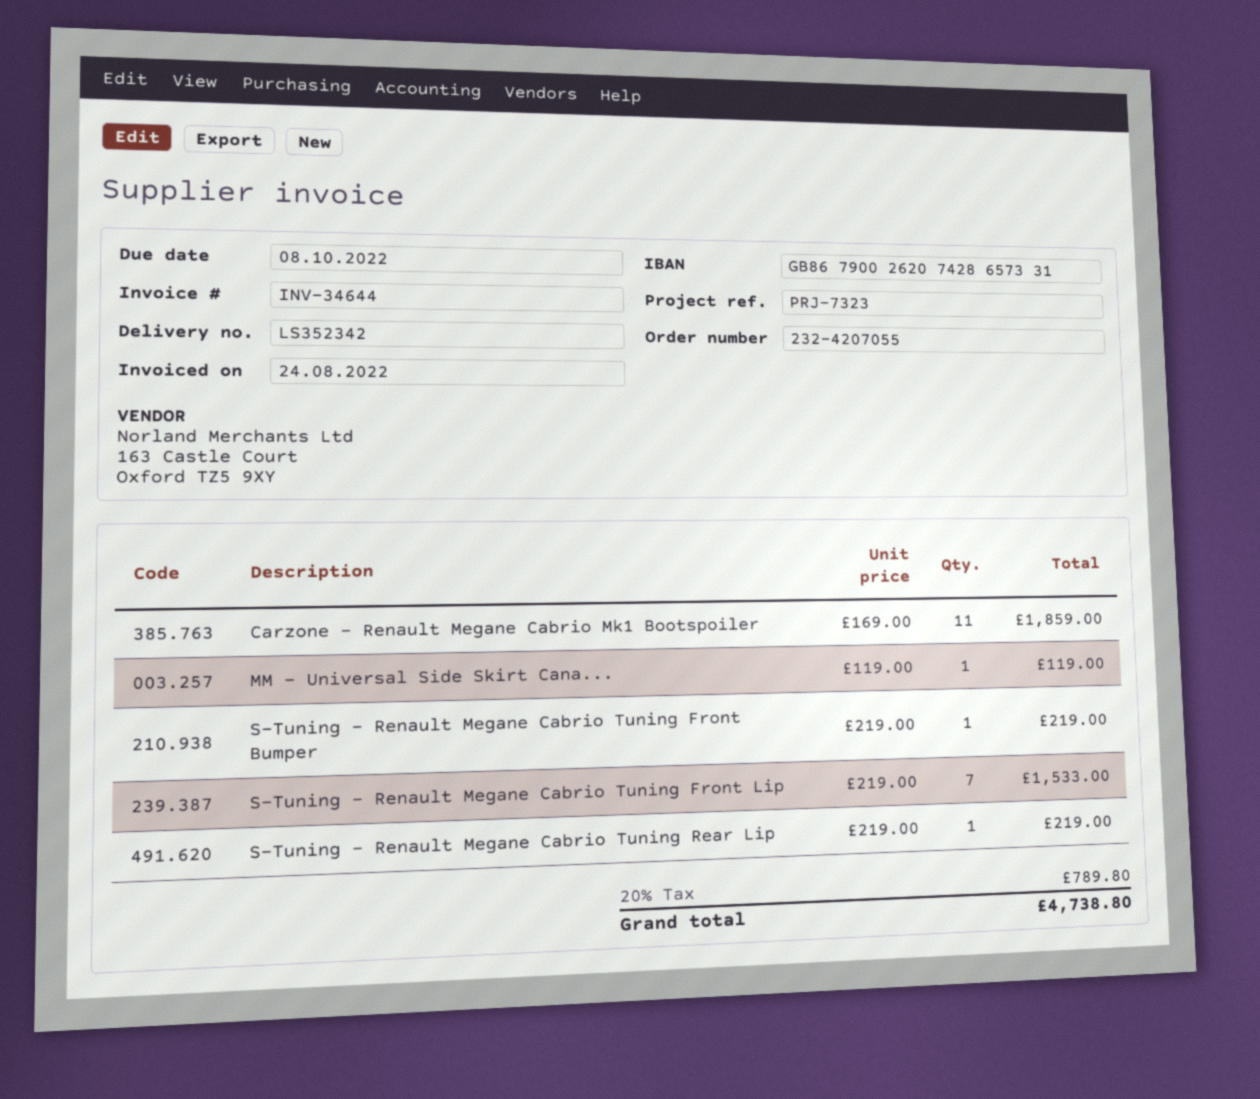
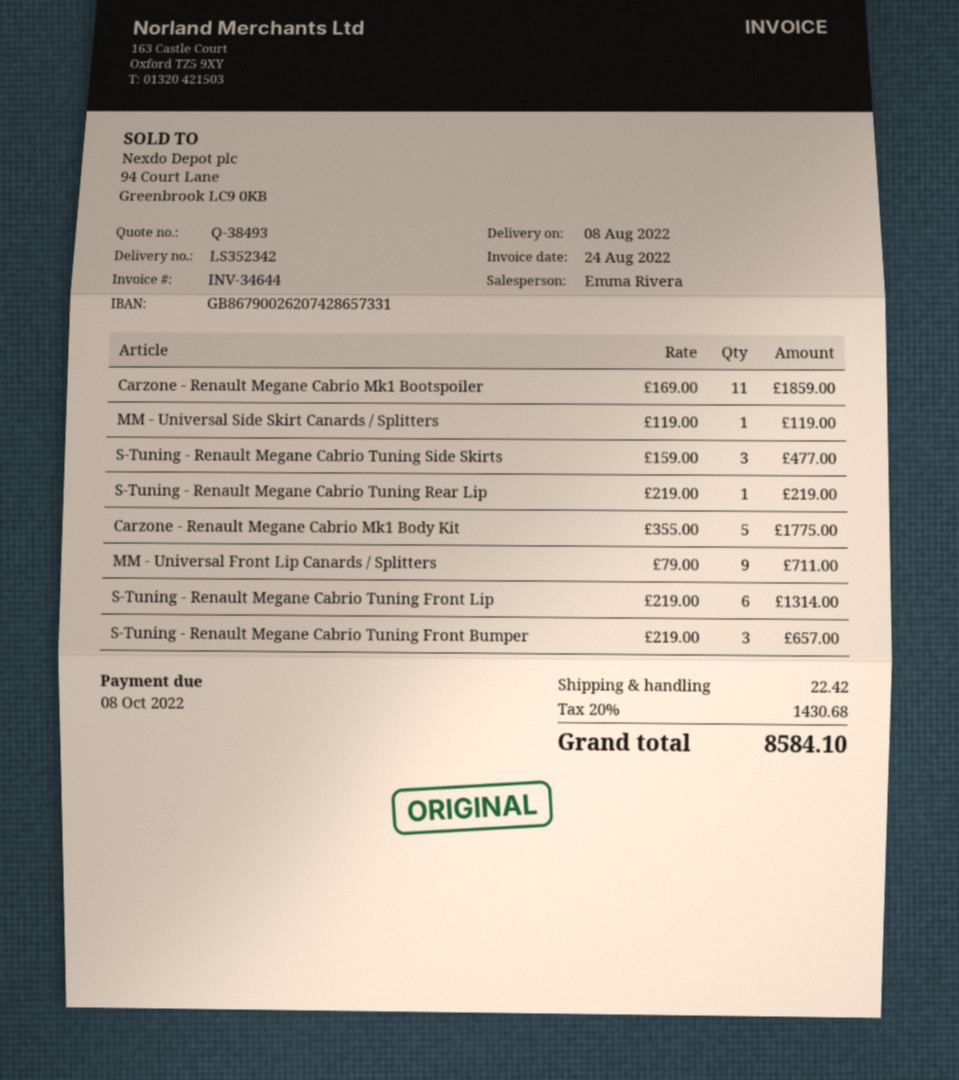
S-Tuning - Renault Megane Cabrio Tuning Front Bumper: 1 x 219.00 = 219.00 -> 3 x 219.00 = 657.00
S-Tuning - Renault Megane Cabrio Tuning Front Lip: 7 x 219.00 = 1533.00 -> 6 x 219.00 = 1314.00
S-Tuning - Renault Megane Cabrio Tuning Side Skirts: none -> 3 x 159.00 = 477.00
Carzone - Renault Megane Cabrio Mk1 Body Kit: none -> 5 x 355.00 = 1775.00
MM - Universal Front Lip Canards / Splitters: none -> 9 x 79.00 = 711.00
shipping: none -> 22.42
tax: 20% = 789.80 -> 20% = 1430.68
total: 4738.80 -> 8584.10

